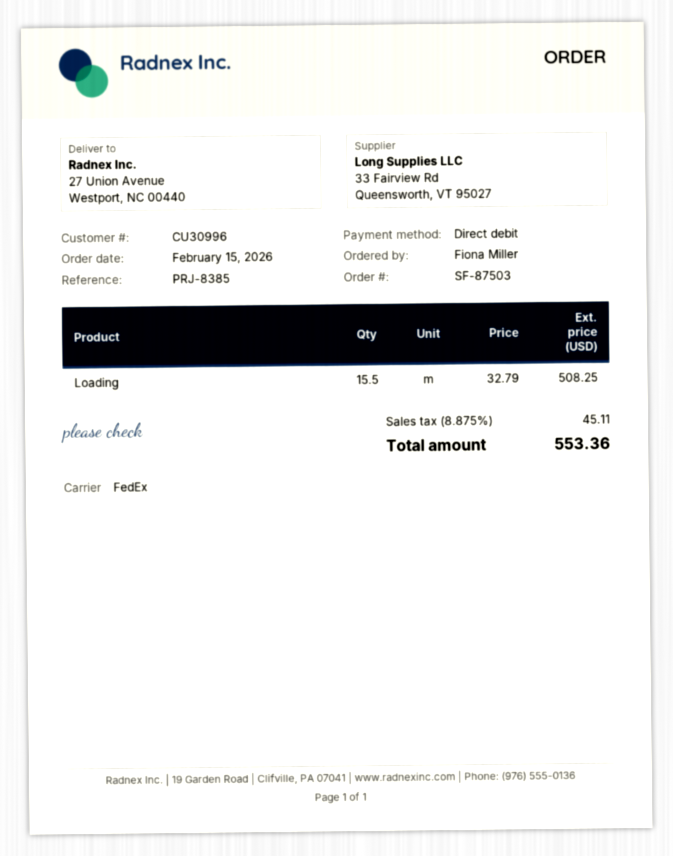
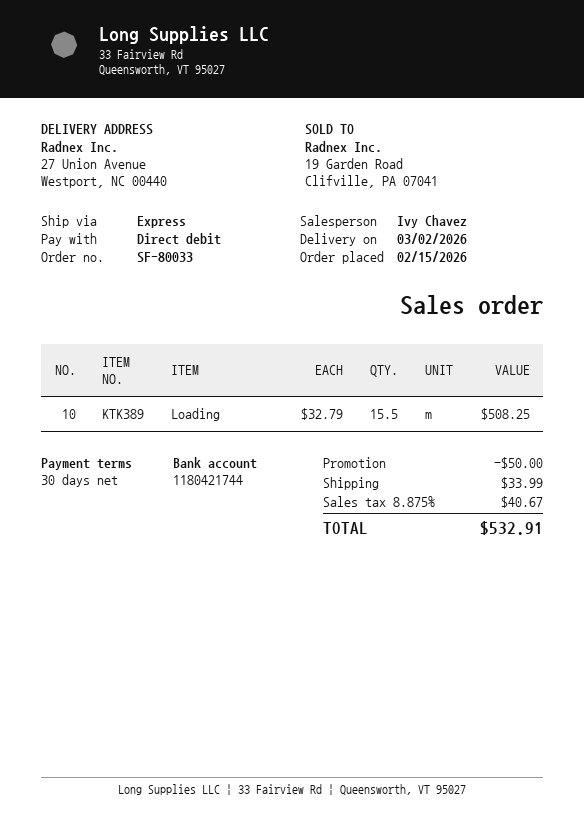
order number: SF-87503 -> SF-80033
shipping method: FedEx -> express
discount: none -> 50.00
shipping: none -> 33.99
tax: 8.875% = 45.11 -> 8.875% = 40.67
total: 553.36 -> 532.91

